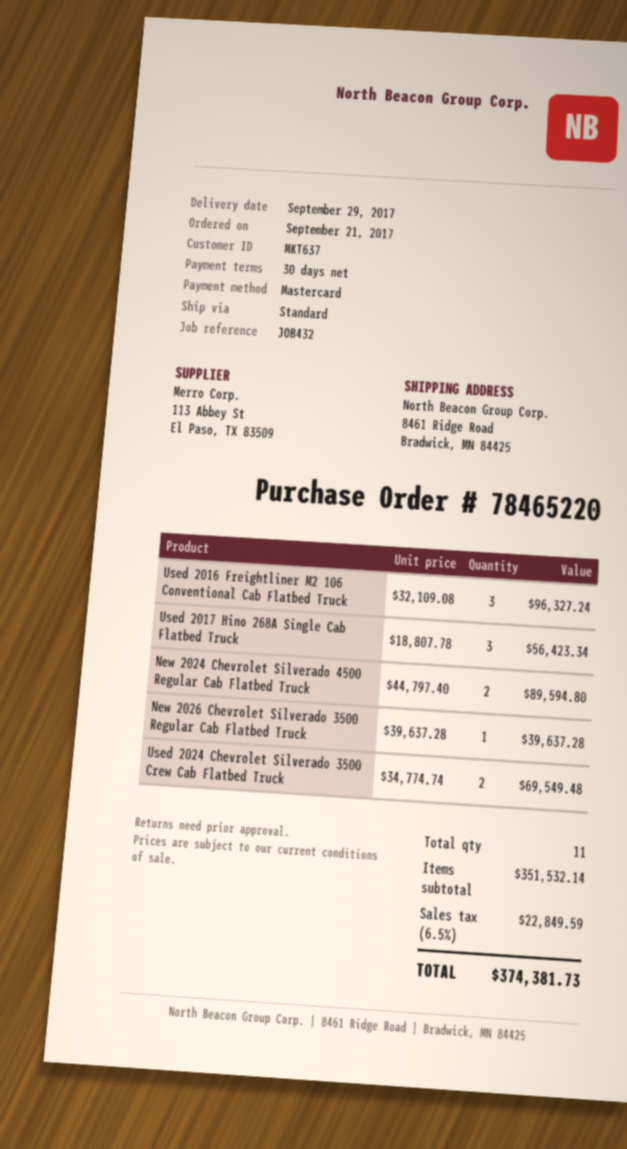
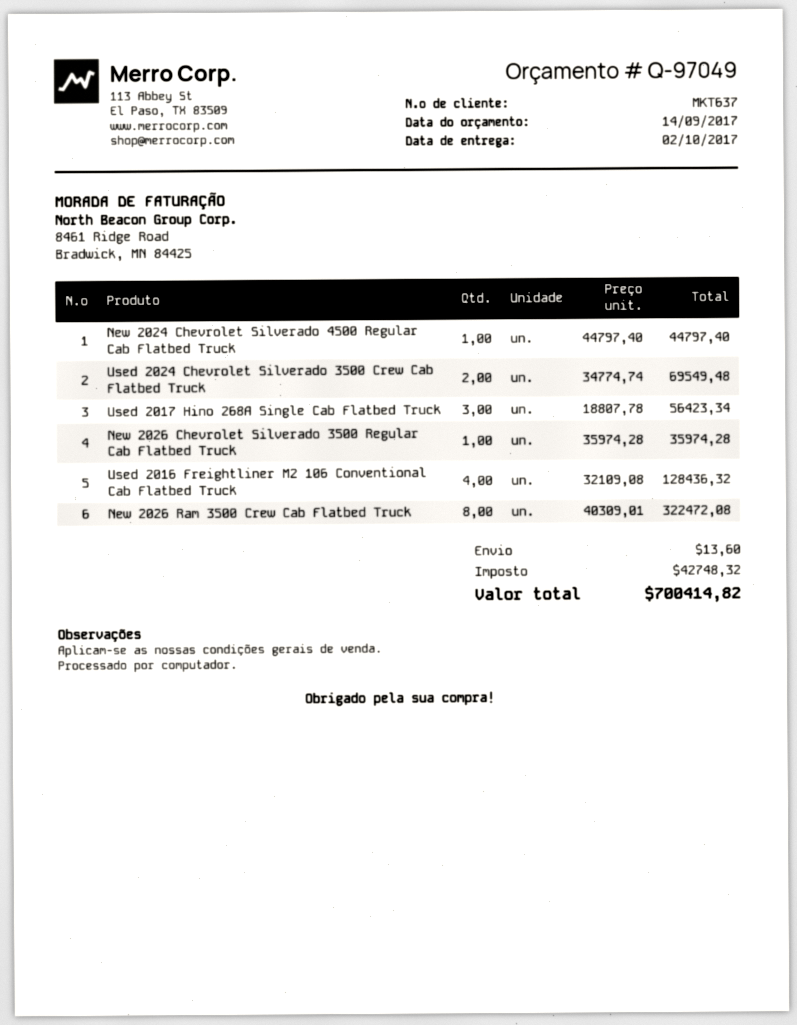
delivery date: 2017-09-29 -> 2017-10-02
Used 2016 Freightliner M2 106 Conventional Cab Flatbed Truck: 3 x 32109.08 = 96327.24 -> 4 x 32109.08 = 128436.32
New 2024 Chevrolet Silverado 4500 Regular Cab Flatbed Truck: 2 x 44797.40 = 89594.80 -> 1 x 44797.40 = 44797.40
New 2026 Chevrolet Silverado 3500 Regular Cab Flatbed Truck: 1 x 39637.28 = 39637.28 -> 1 x 35974.28 = 35974.28
New 2026 Ram 3500 Crew Cab Flatbed Truck: none -> 8 x 40309.01 = 322472.08
shipping: none -> 13.60
tax: 22849.59 -> 42748.32
total: 374381.73 -> 700414.82

